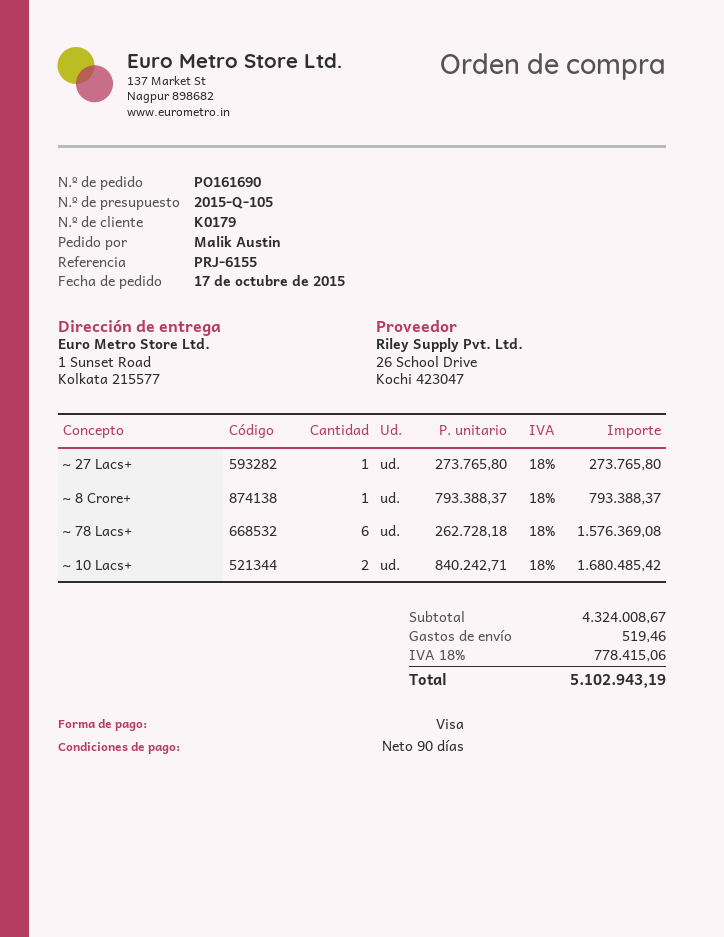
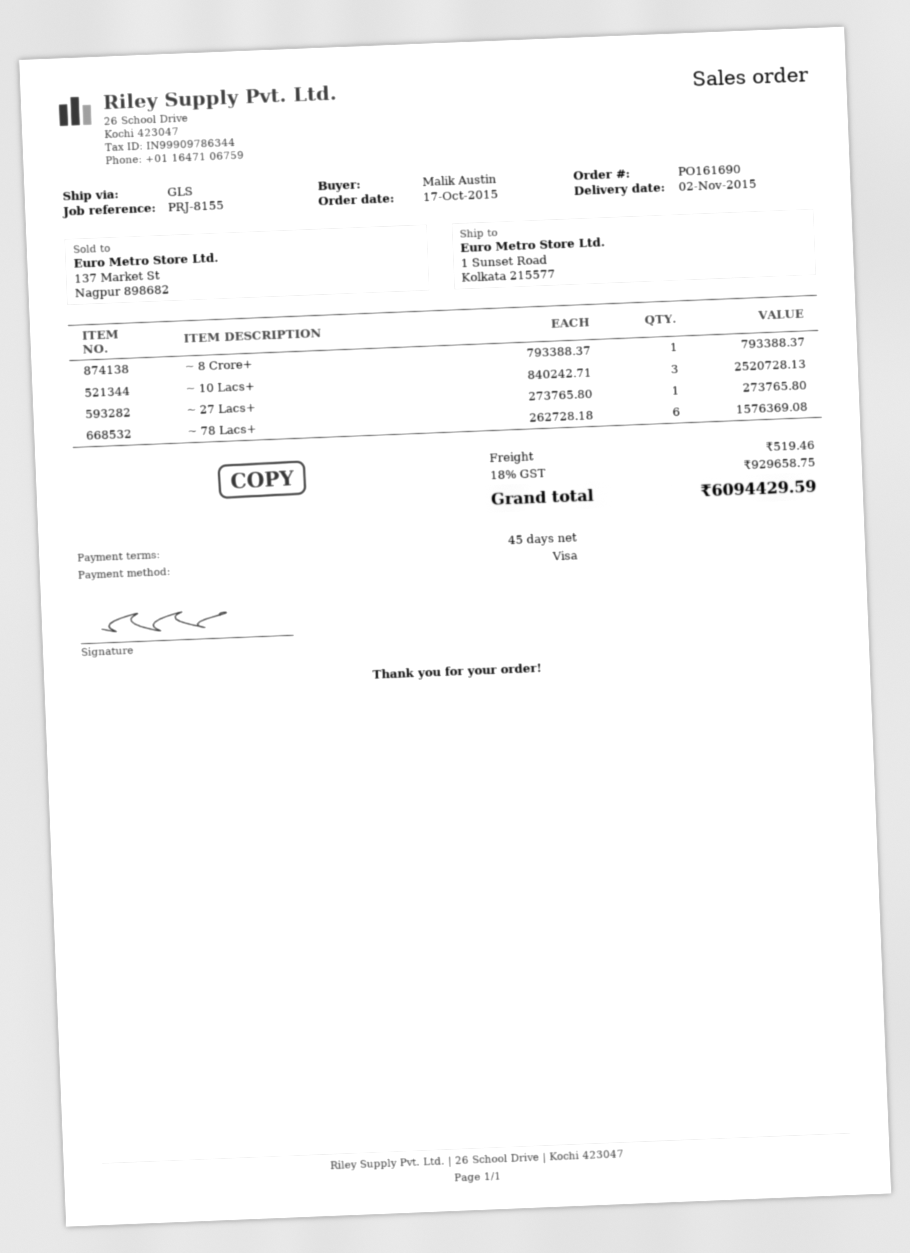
payment terms: 90 days -> 45 days
reference: PRJ-6155 -> PRJ-8155
~ 10 Lacs+: 2 x 840242.71 = 1680485.42 -> 3 x 840242.71 = 2520728.13
tax: 18% = 778415.06 -> 18% = 929658.75
total: 5102943.19 -> 6094429.59

